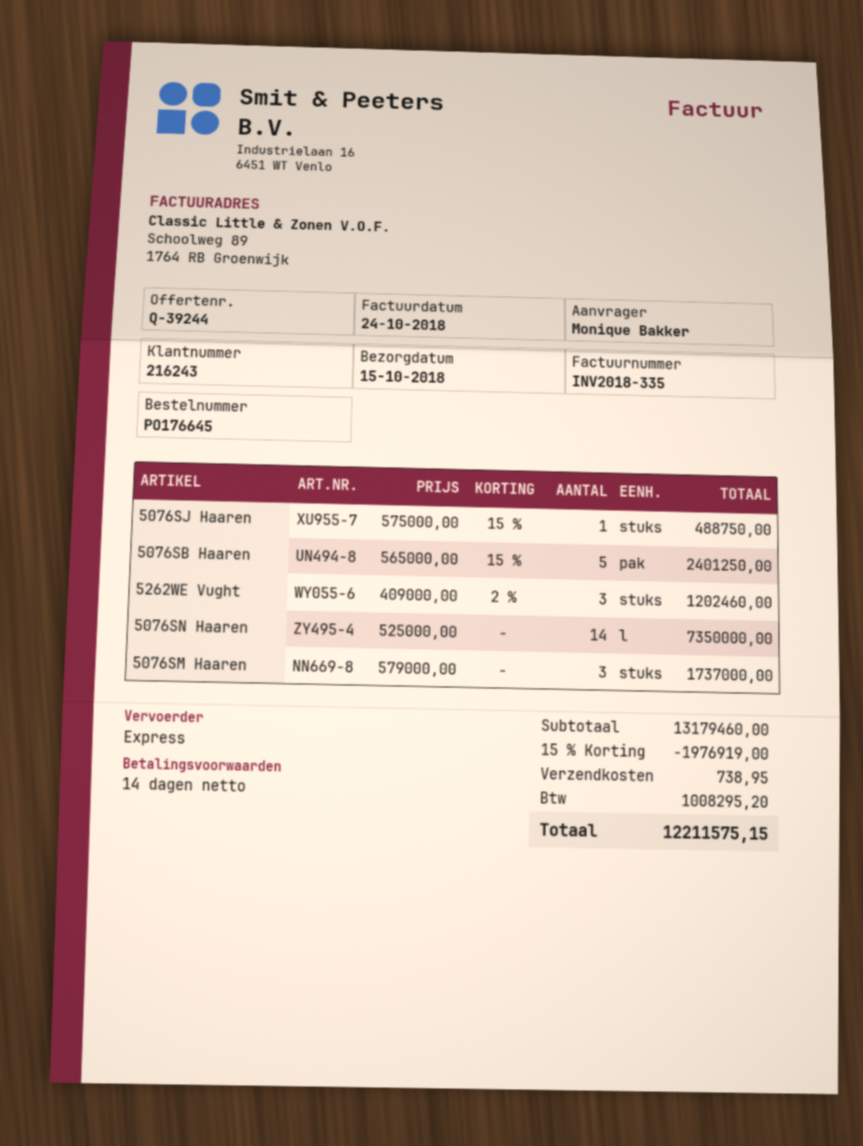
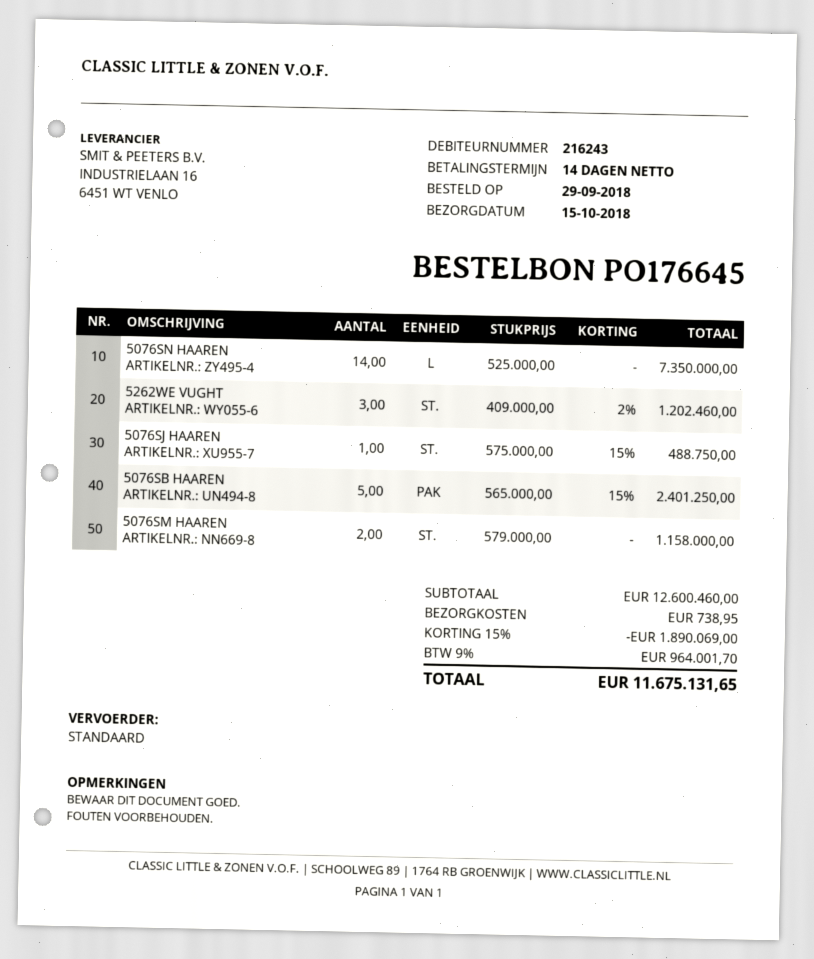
shipping method: express -> standard
5076SM Haaren: 3 x 579000.00 = 1737000.00 -> 2 x 579000.00 = 1158000.00
subtotal: 13179460.00 -> 12600460.00
discount: 15% = 1976919.00 -> 15% = 1890069.00
tax: 1008295.20 -> 964001.70
total: 12211575.15 -> 11675131.65

